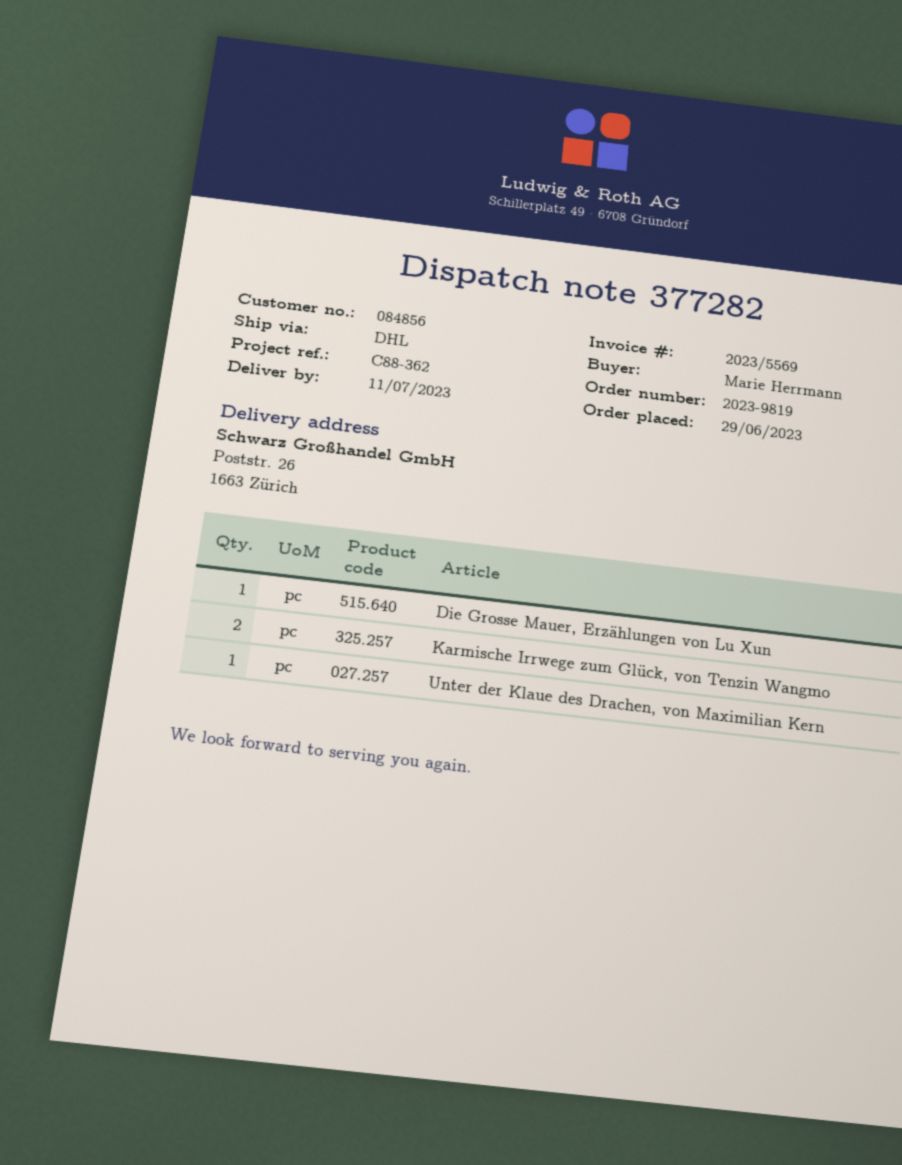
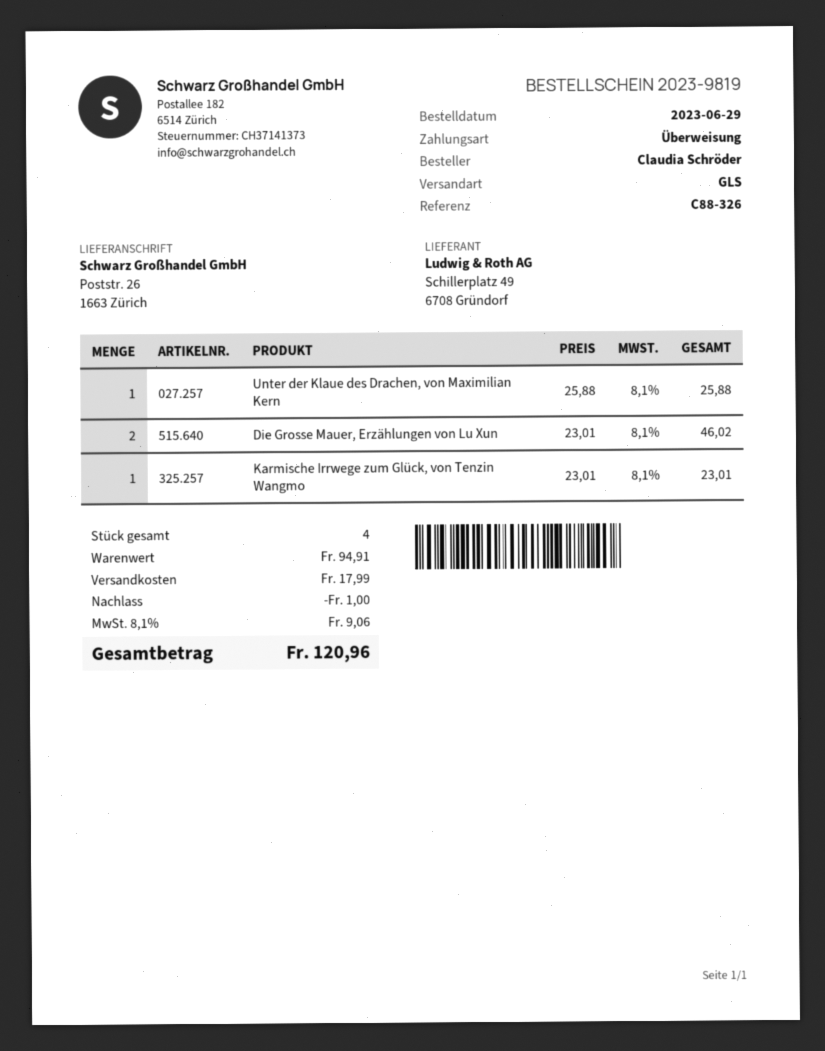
reference: C88-362 -> C88-326
ordered by: Marie Herrmann -> Claudia Schröder
shipping method: DHL -> GLS
Die Grosse Mauer, Erzählungen von Lu Xun: 1 -> 2
Karmische Irrwege zum Glück, von Tenzin Wangmo: 2 -> 1

